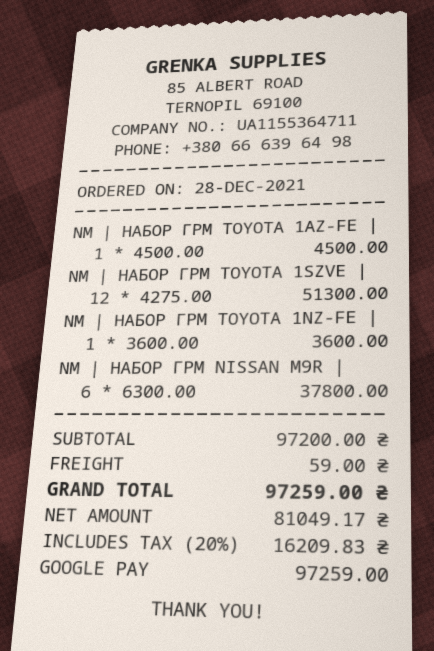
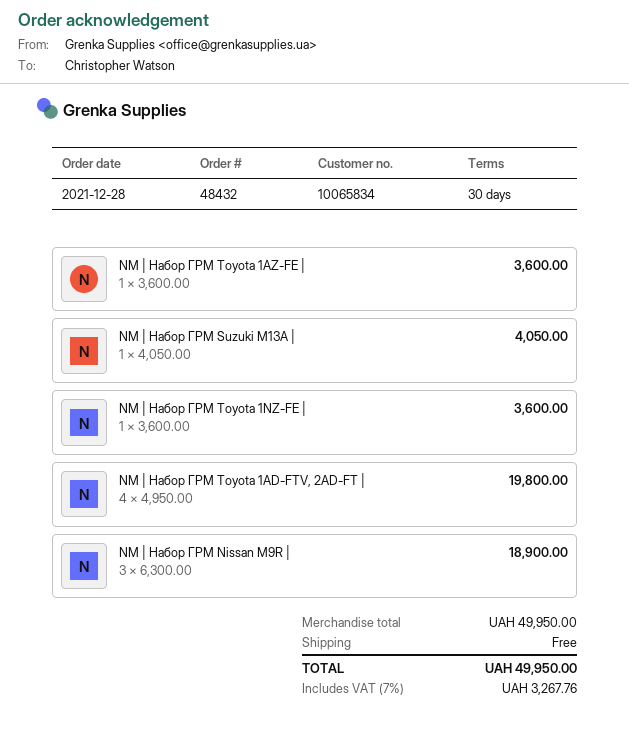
NM | НАБОР ГРМ TOYOTA 1AZ-FE |: 1 x 4500.00 = 4500.00 -> 1 x 3600.00 = 3600.00
NM | НАБОР ГРМ TOYOTA 1SZVE |: 12 x 4275.00 = 51300.00 -> none
NM | НАБОР ГРМ NISSAN M9R |: 6 x 6300.00 = 37800.00 -> 3 x 6300.00 = 18900.00
NM | Набор ГРМ Suzuki M13A |: none -> 1 x 4050.00 = 4050.00
NM | Набор ГРМ Toyota 1AD-FTV, 2AD-FT |: none -> 4 x 4950.00 = 19800.00
subtotal: 97200.00 -> 49950.00
shipping: 59.00 -> 0.00
tax: 20% = 16209.83 -> 7% = 3267.76
total: 97259.00 -> 49950.00

